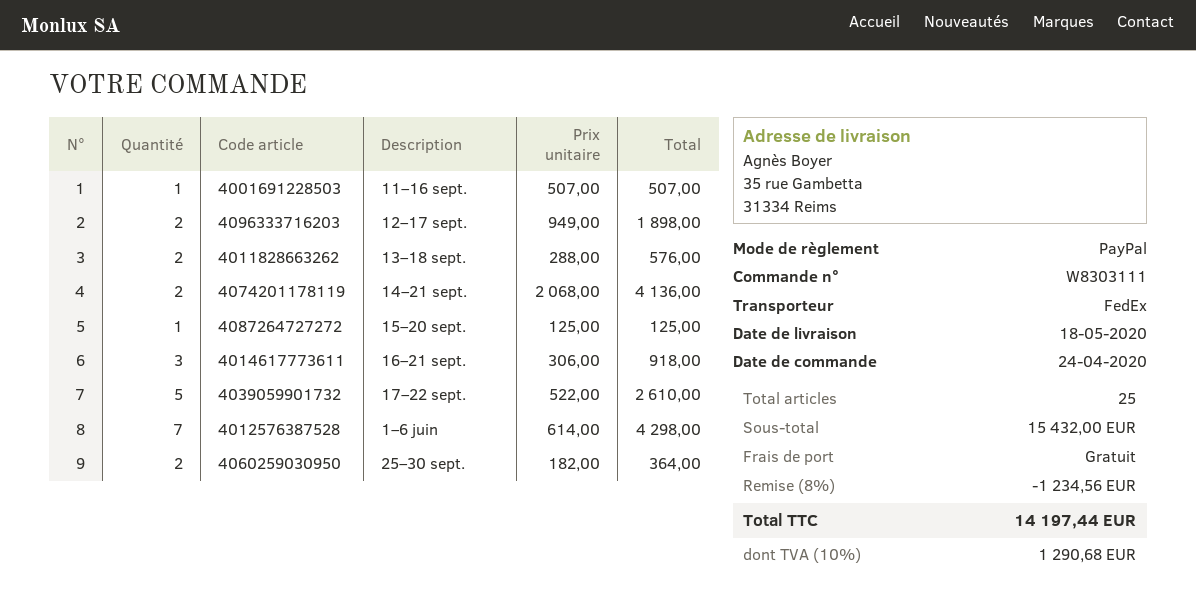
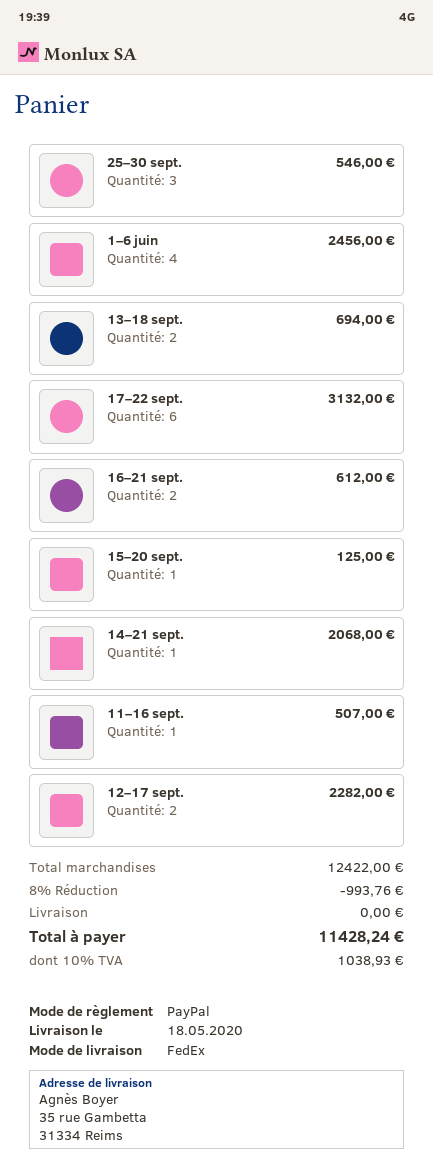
12–17 sept.: 2 for 1898.00 -> 2 for 2282.00
13–18 sept.: 2 for 576.00 -> 2 for 694.00
14–21 sept.: 2 for 4136.00 -> 1 for 2068.00
16–21 sept.: 3 for 918.00 -> 2 for 612.00
17–22 sept.: 5 for 2610.00 -> 6 for 3132.00
1–6 juin: 7 for 4298.00 -> 4 for 2456.00
25–30 sept.: 2 for 364.00 -> 3 for 546.00
subtotal: 15432.00 -> 12422.00
discount: 8% = 1234.56 -> 8% = 993.76
tax: 10% = 1290.68 -> 10% = 1038.93
total: 14197.44 -> 11428.24

